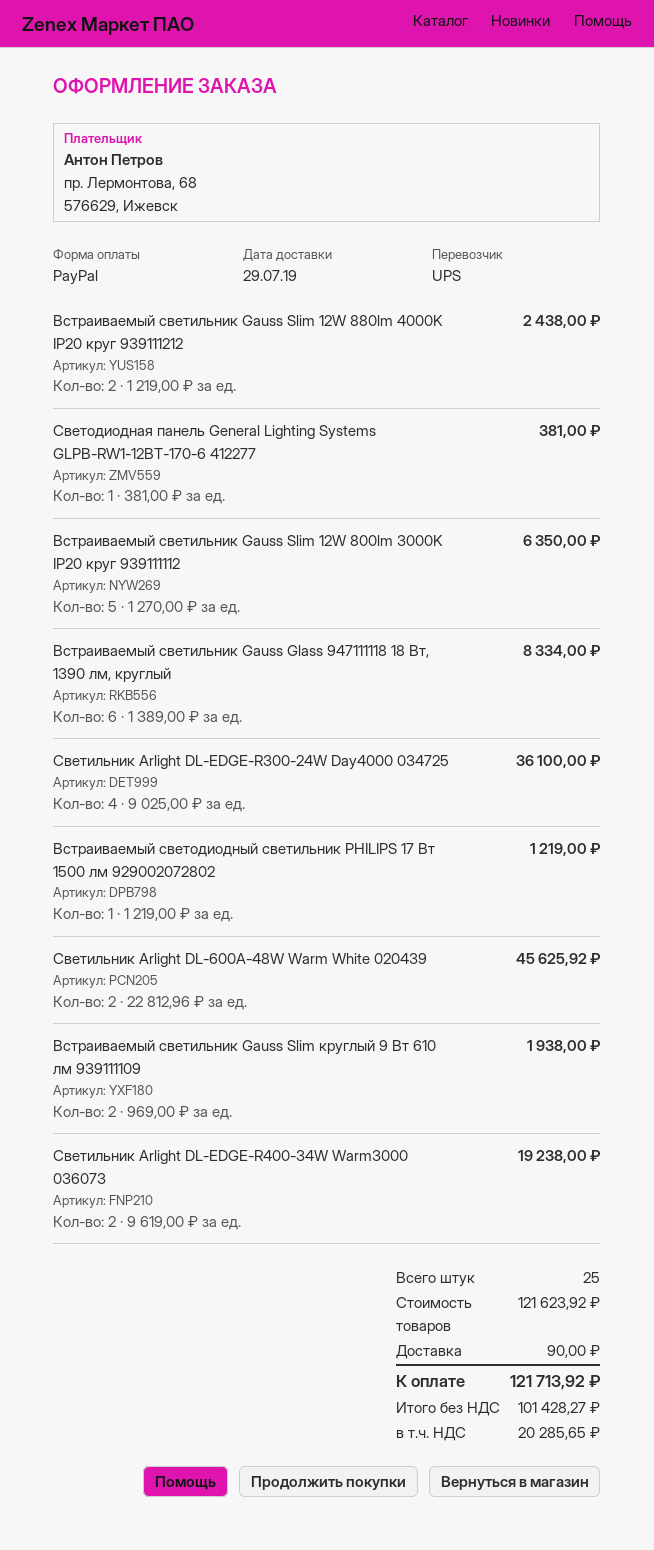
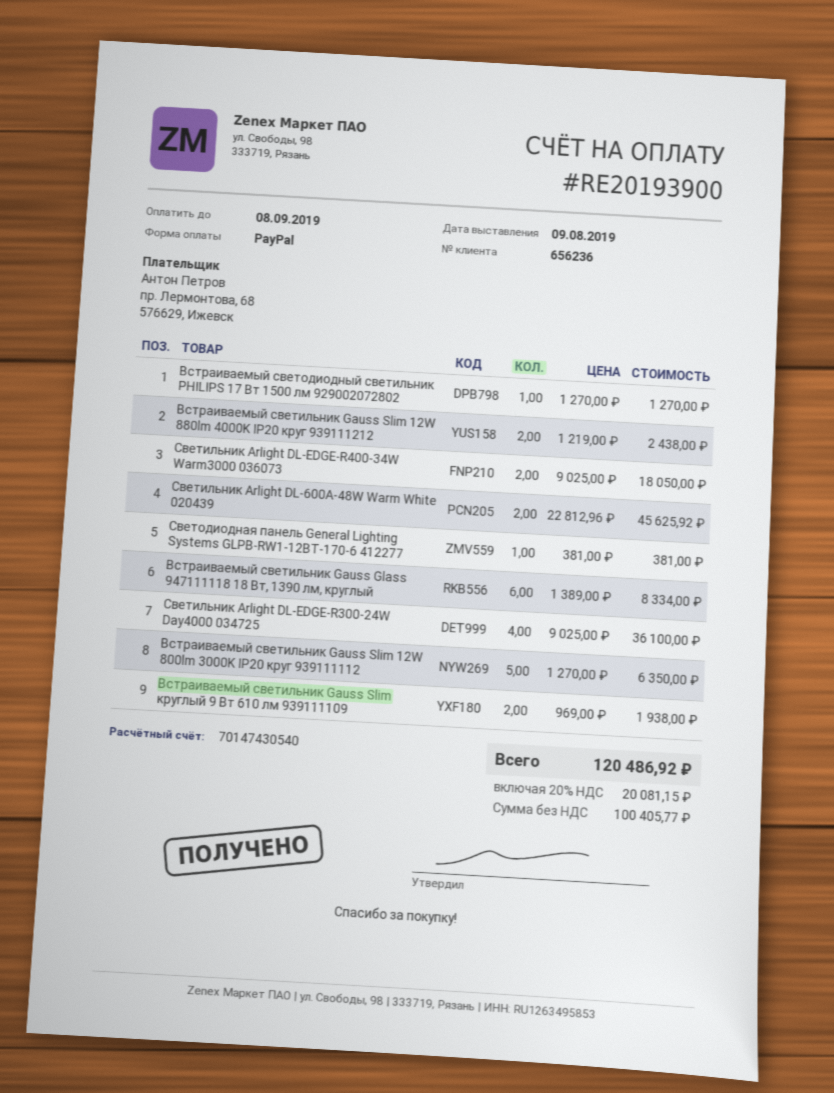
Встраиваемый светодиодный светильник PHILIPS 17 Вт 1500 лм 929002072802: 1 x 1219.00 = 1219.00 -> 1 x 1270.00 = 1270.00
Светильник Arlight DL-EDGE-R400-34W Warm3000 036073: 2 x 9619.00 = 19238.00 -> 2 x 9025.00 = 18050.00
shipping: 90.00 -> none
net: 101428.27 -> 100405.77
tax: 20285.65 -> 20081.15
total: 121713.92 -> 120486.92

